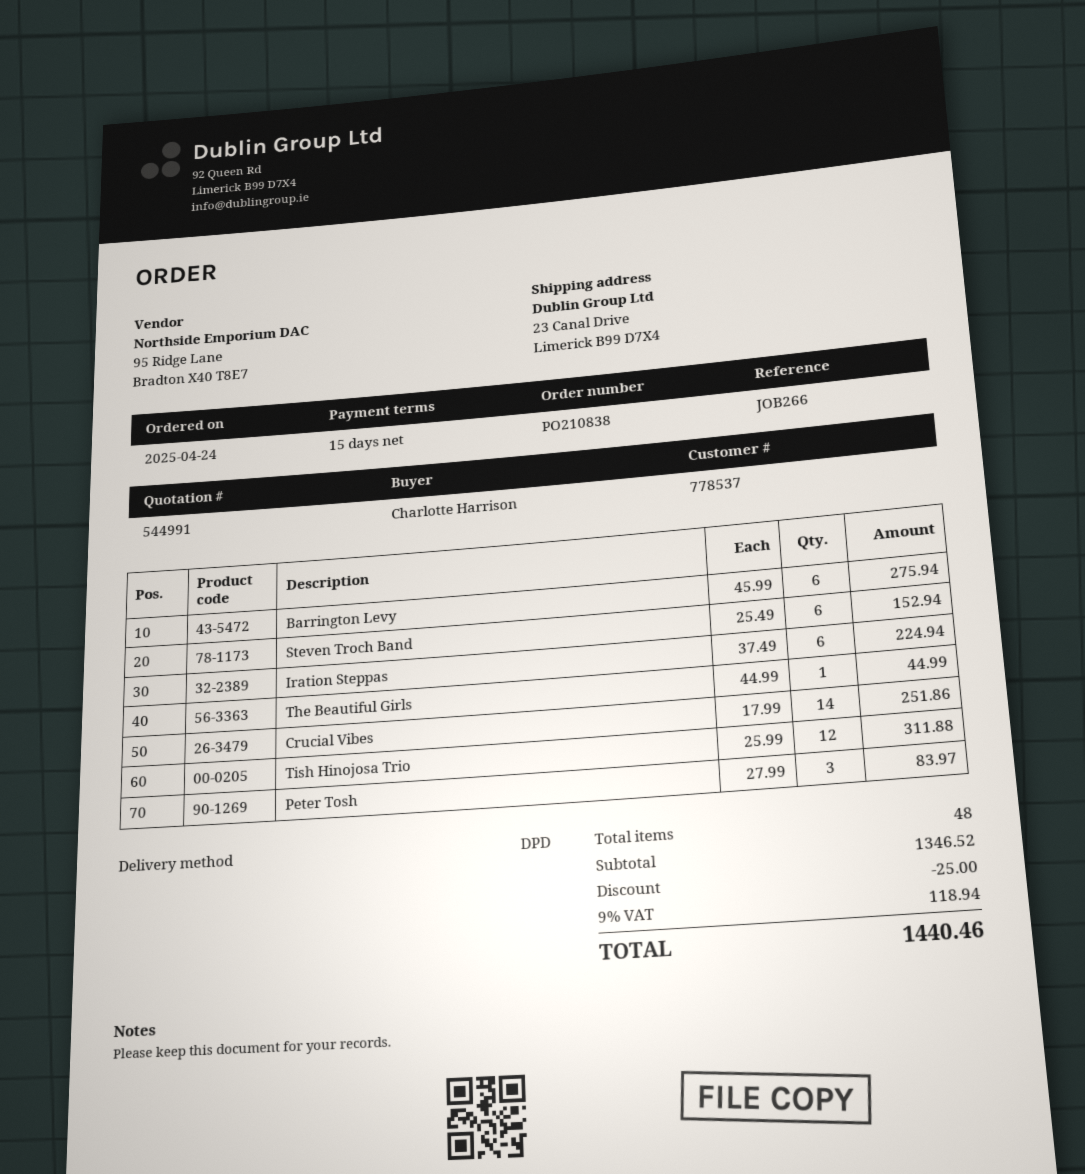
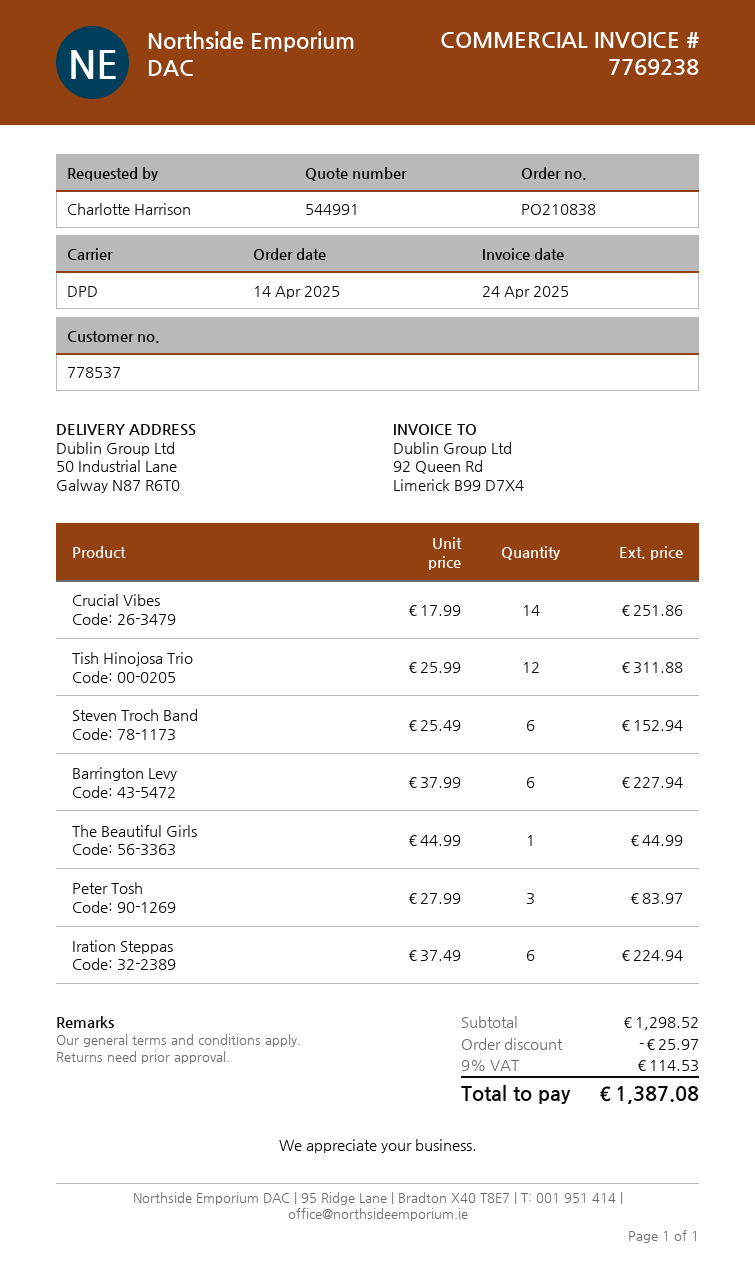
order date: 2025-04-24 -> 2025-04-14
ship to: 23 Canal Drive, Limerick B99 D7X4 -> 50 Industrial Lane, Galway N87 R6T0
Barrington Levy: 6 x 45.99 = 275.94 -> 6 x 37.99 = 227.94
subtotal: 1346.52 -> 1298.52
discount: 25.00 -> 25.97
tax: 9% = 118.94 -> 9% = 114.53
total: 1440.46 -> 1387.08

